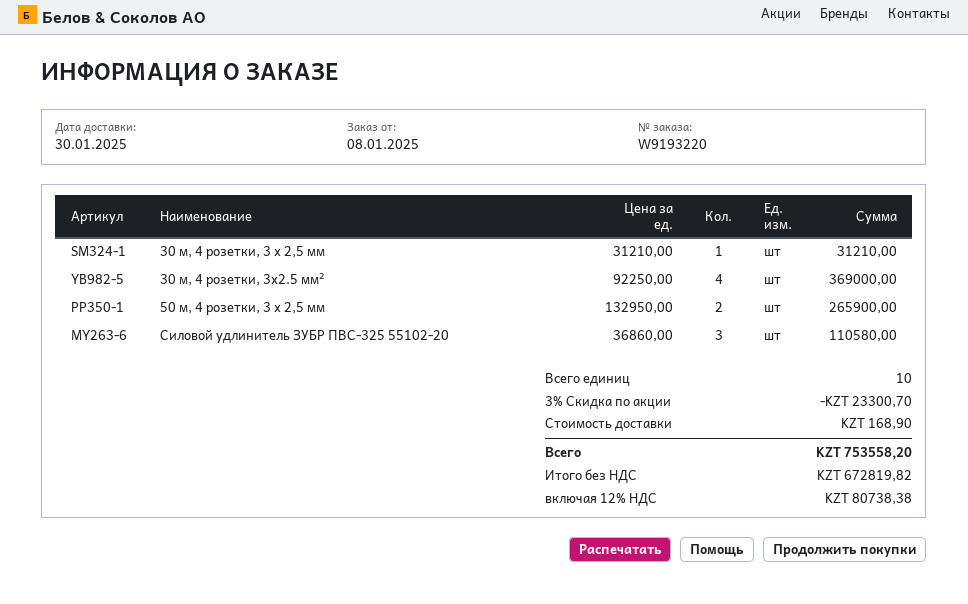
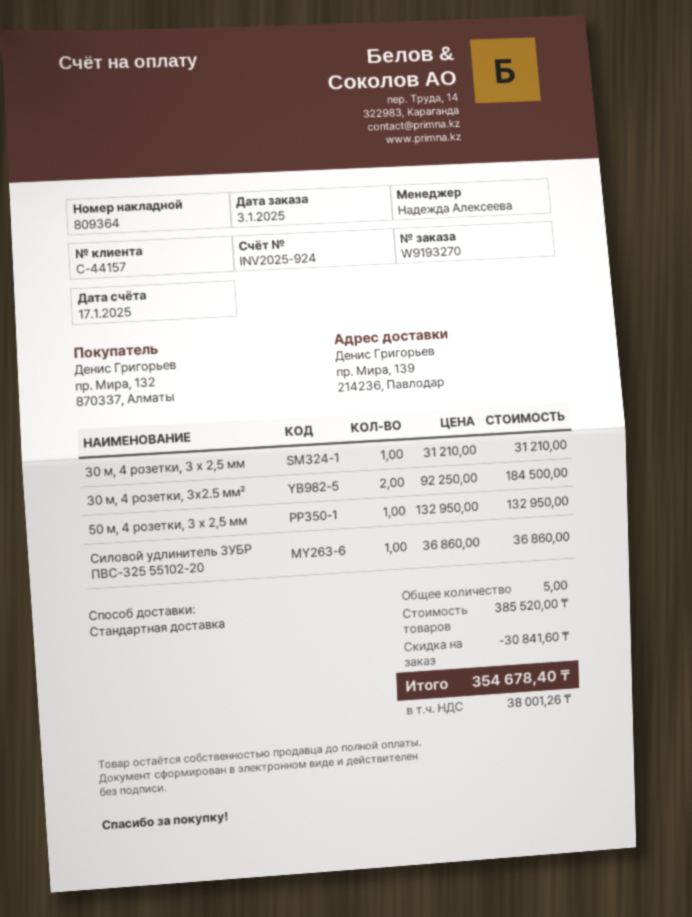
order number: W9193220 -> W9193270
order date: 2025-01-08 -> 2025-01-03
30 м, 4 розетки, 3х2.5 мм²: 4 x 92250.00 = 369000.00 -> 2 x 92250.00 = 184500.00
50 м, 4 розетки, 3 х 2,5 мм: 2 x 132950.00 = 265900.00 -> 1 x 132950.00 = 132950.00
Силовой удлинитель ЗУБР ПВС-325 55102-20: 3 x 36860.00 = 110580.00 -> 1 x 36860.00 = 36860.00
total quantity: 10 -> 5
discount: 23300.70 -> 30841.60
shipping: 168.90 -> none
tax: 80738.38 -> 38001.26
total: 753558.20 -> 354678.40

